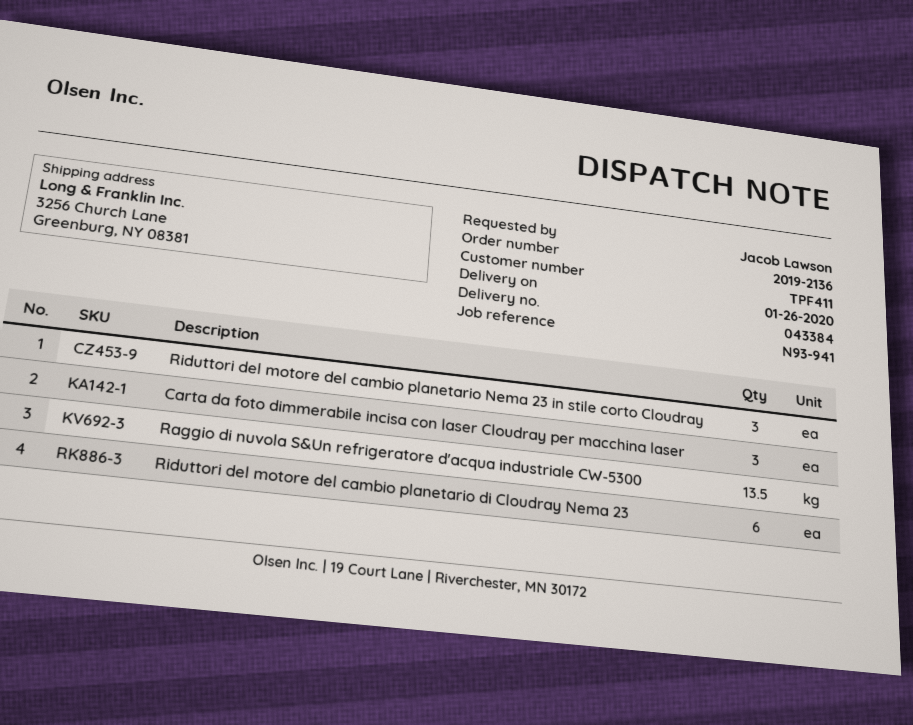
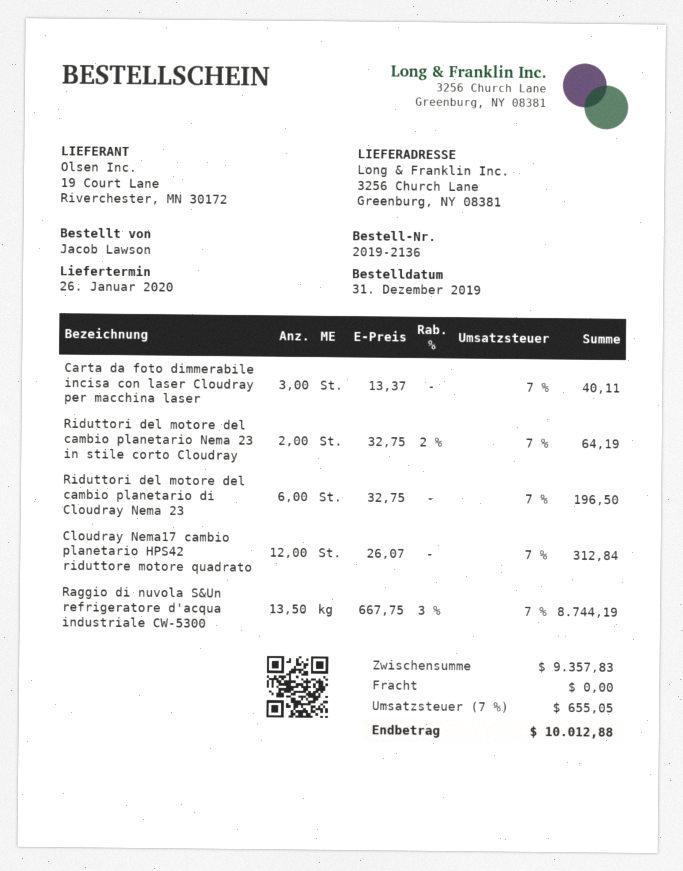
Riduttori del motore del cambio planetario Nema 23 in stile corto Cloudray: 3 -> 2
Cloudray Nema17 cambio planetario HPS42 riduttore motore quadrato: none -> 12

